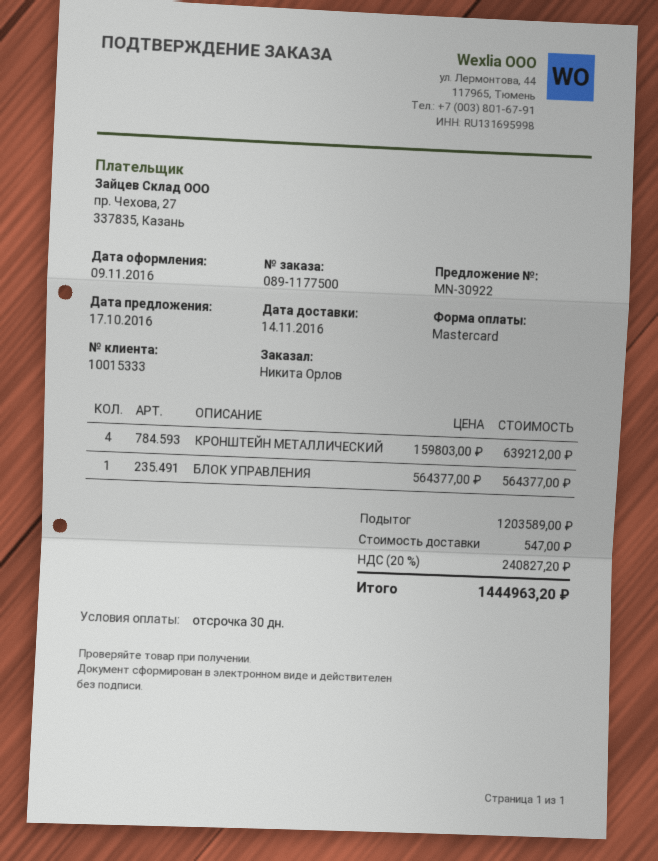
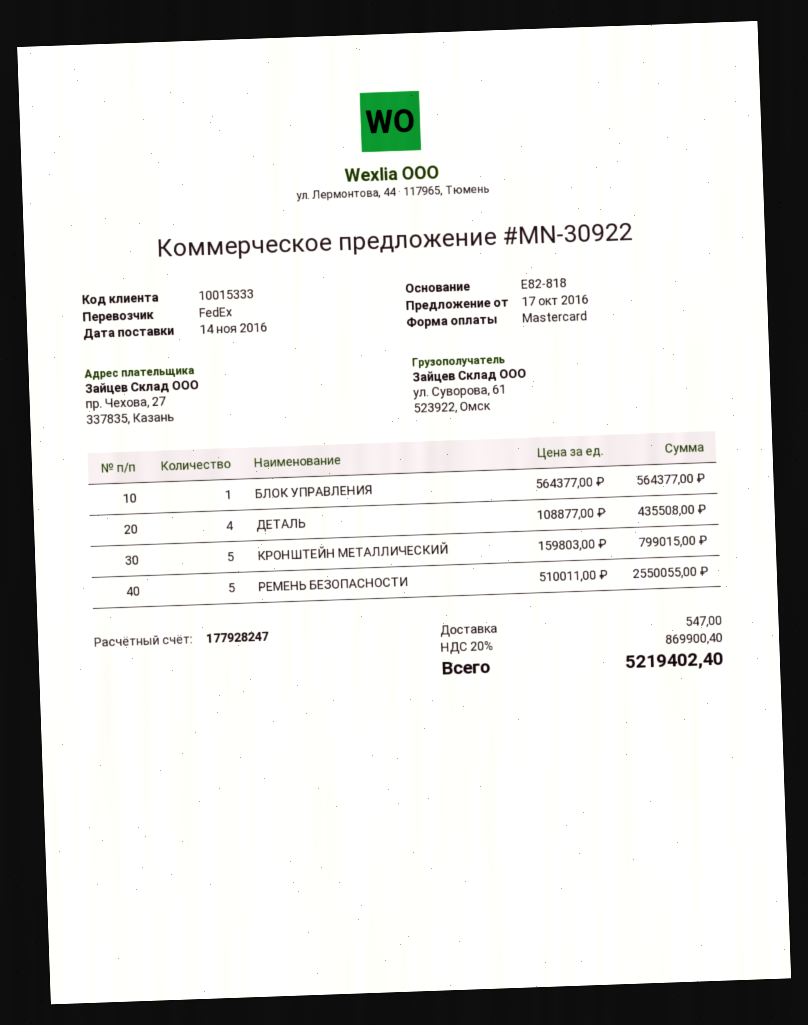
КРОНШТЕЙН МЕТАЛЛИЧЕСКИЙ: 4 x 159803.00 = 639212.00 -> 5 x 159803.00 = 799015.00
ДЕТАЛЬ: none -> 4 x 108877.00 = 435508.00
РЕМЕНЬ БЕЗОПАСНОСТИ: none -> 5 x 510011.00 = 2550055.00
tax: 20% = 240827.20 -> 20% = 869900.40
total: 1444963.20 -> 5219402.40

